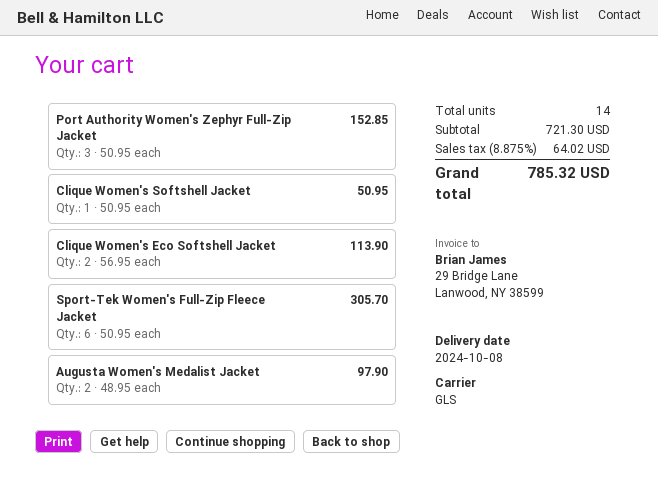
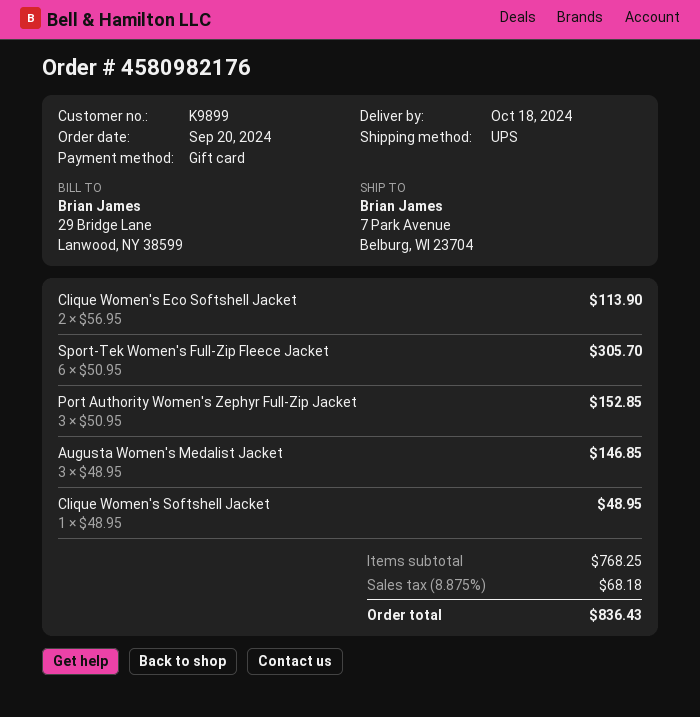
delivery date: 2024-10-08 -> 2024-10-18
shipping method: GLS -> UPS
Clique Women's Softshell Jacket: 1 x 50.95 = 50.95 -> 1 x 48.95 = 48.95
Augusta Women's Medalist Jacket: 2 x 48.95 = 97.90 -> 3 x 48.95 = 146.85
subtotal: 721.30 -> 768.25
tax: 8.875% = 64.02 -> 8.875% = 68.18
total: 785.32 -> 836.43

